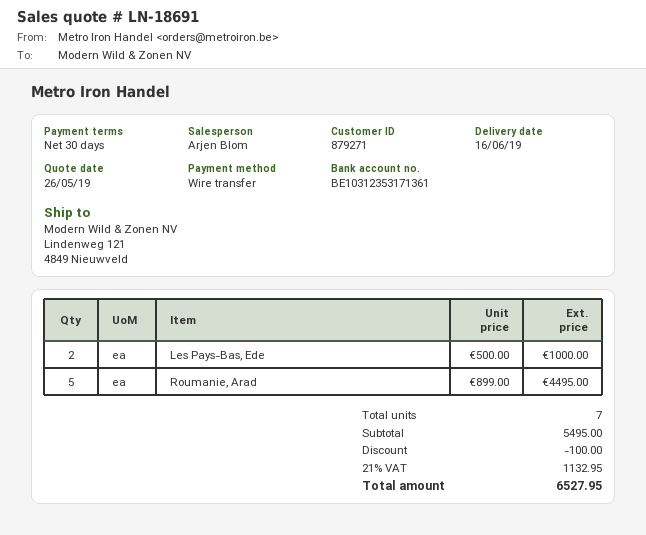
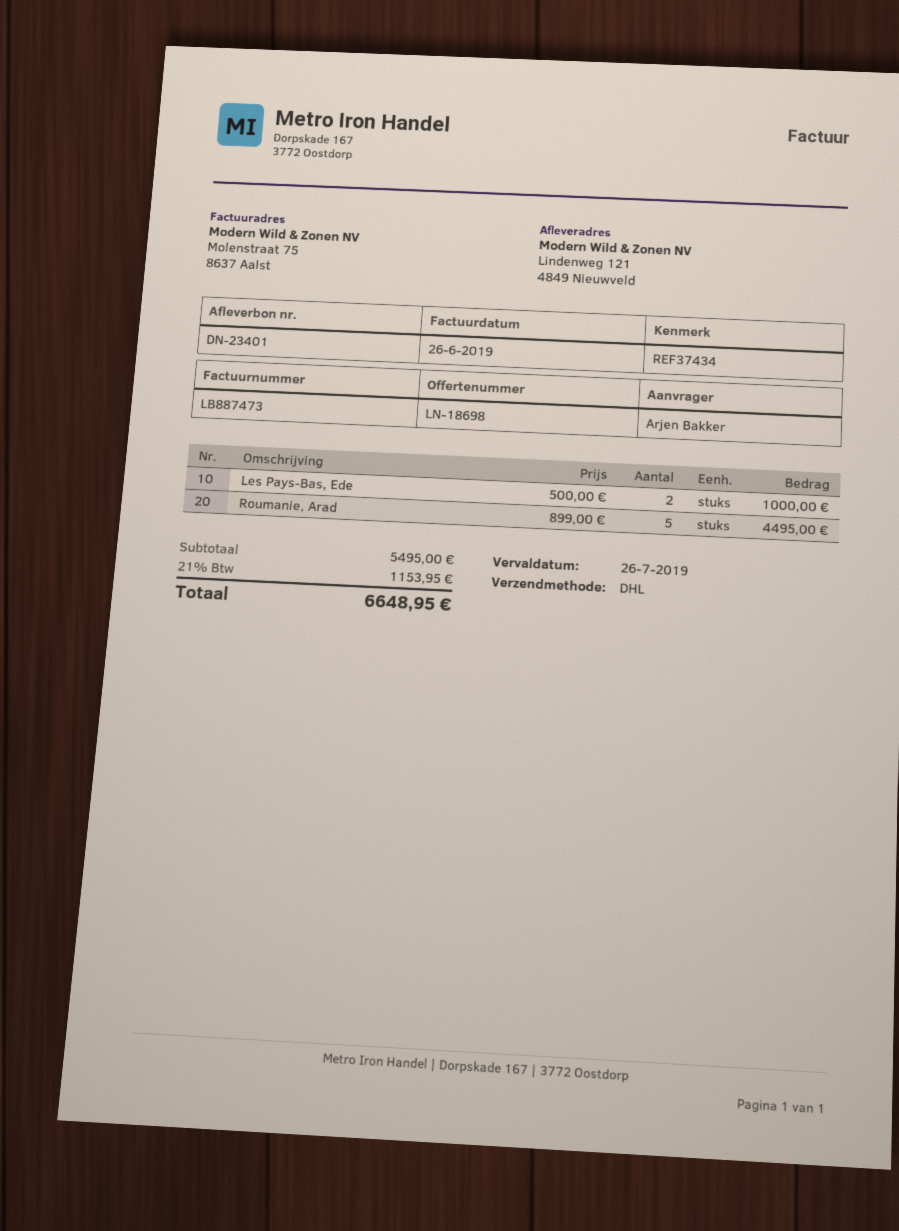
quote number: LN-18691 -> LN-18698
discount: 100.00 -> none
tax: 21% = 1132.95 -> 21% = 1153.95
total: 6527.95 -> 6648.95

